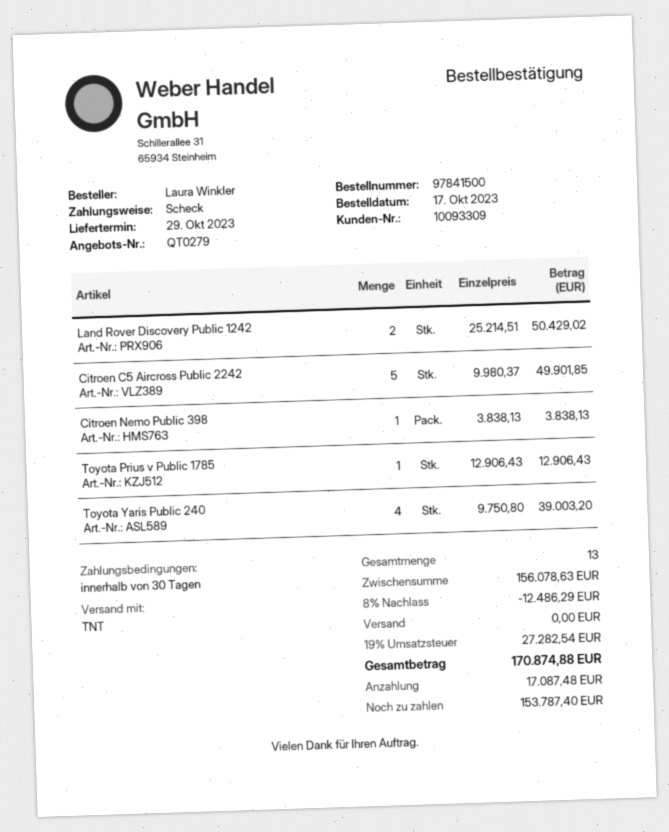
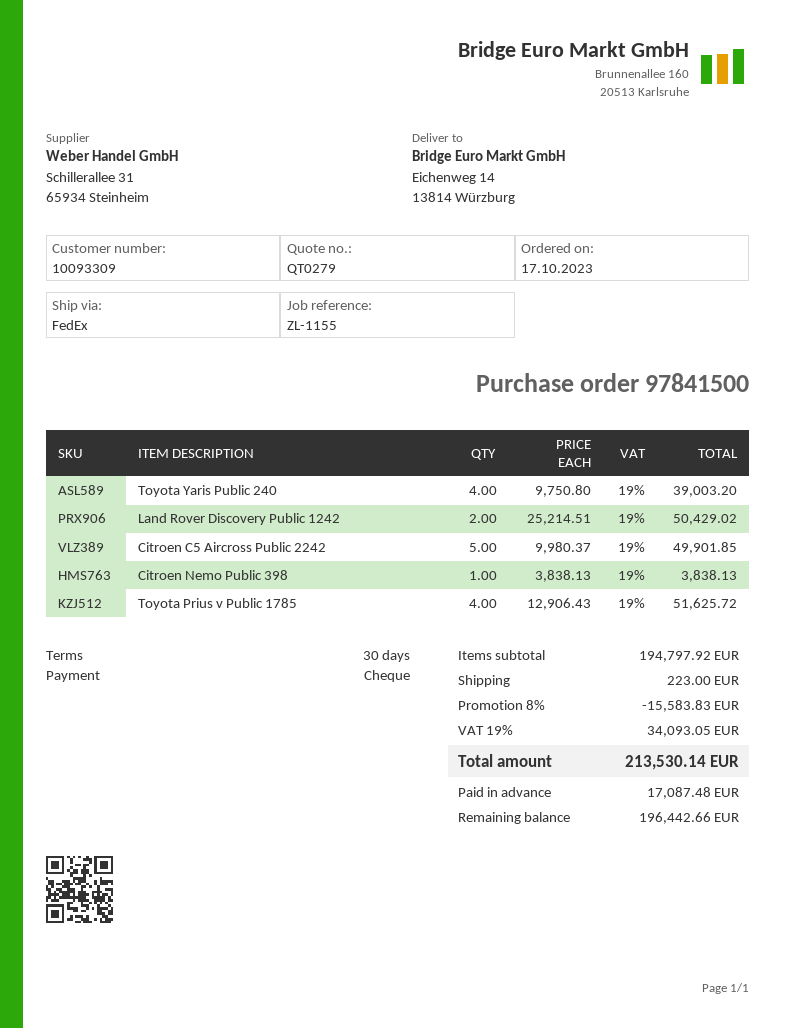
shipping method: TNT -> FedEx
Toyota Prius v Public 1785: 1 x 12906.43 = 12906.43 -> 4 x 12906.43 = 51625.72
subtotal: 156078.63 -> 194797.92
discount: 8% = 12486.29 -> 8% = 15583.83
shipping: 0.00 -> 223.00
tax: 19% = 27282.54 -> 19% = 34093.05
total: 170874.88 -> 213530.14
balance: 153787.40 -> 196442.66

